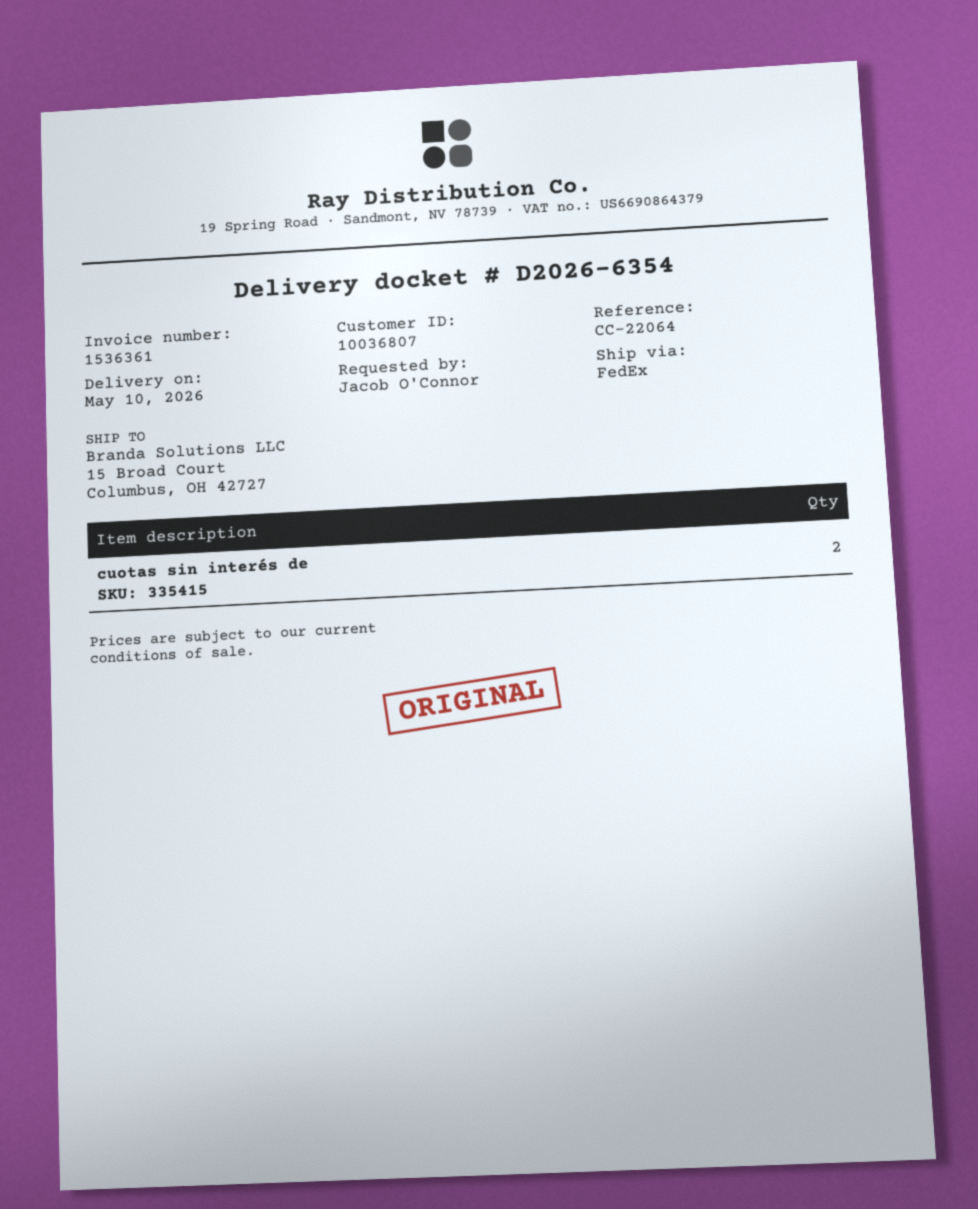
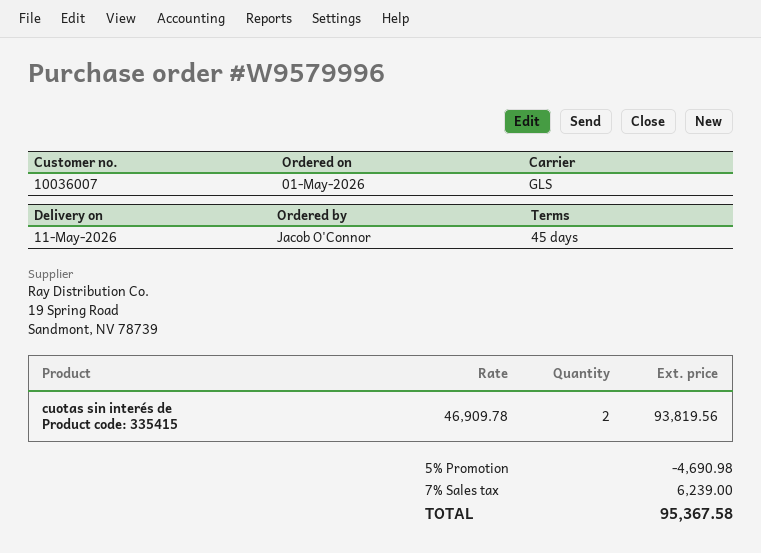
delivery date: 2026-05-10 -> 2026-05-11
customer number: 10036807 -> 10036007
shipping method: FedEx -> GLS

